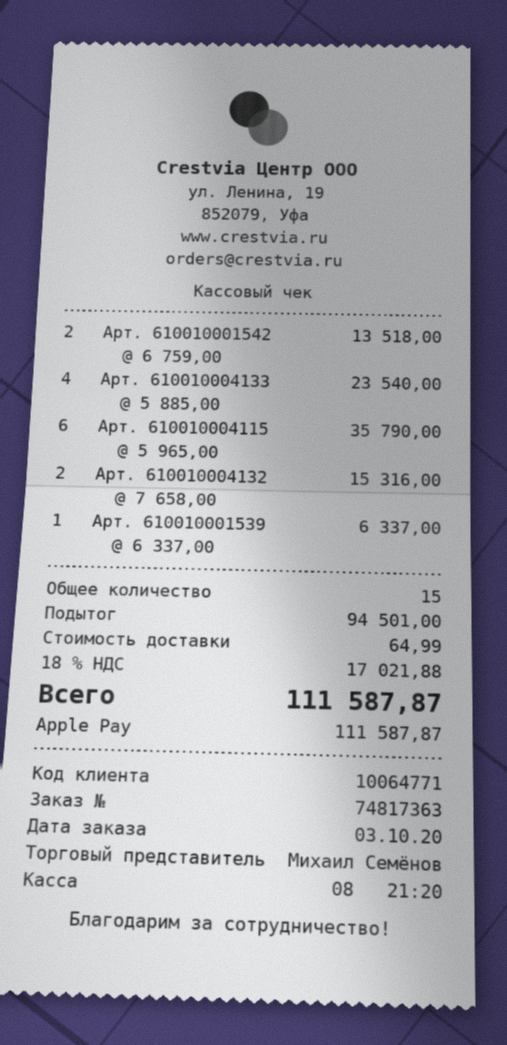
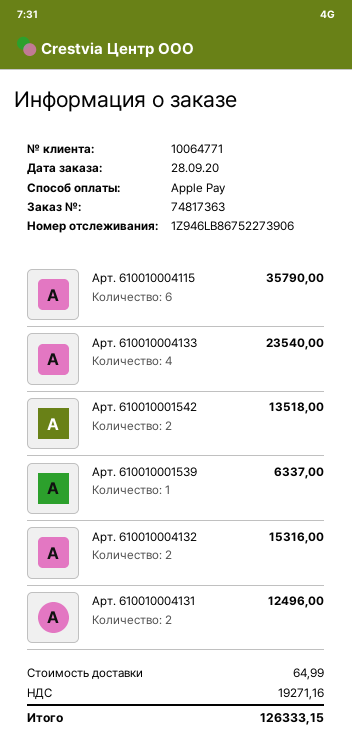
order date: 2020-10-03 -> 2020-09-28
Арт. 610010004131: none -> 2 for 12496.00
tax: 17021.88 -> 19271.16
total: 111587.87 -> 126333.15

